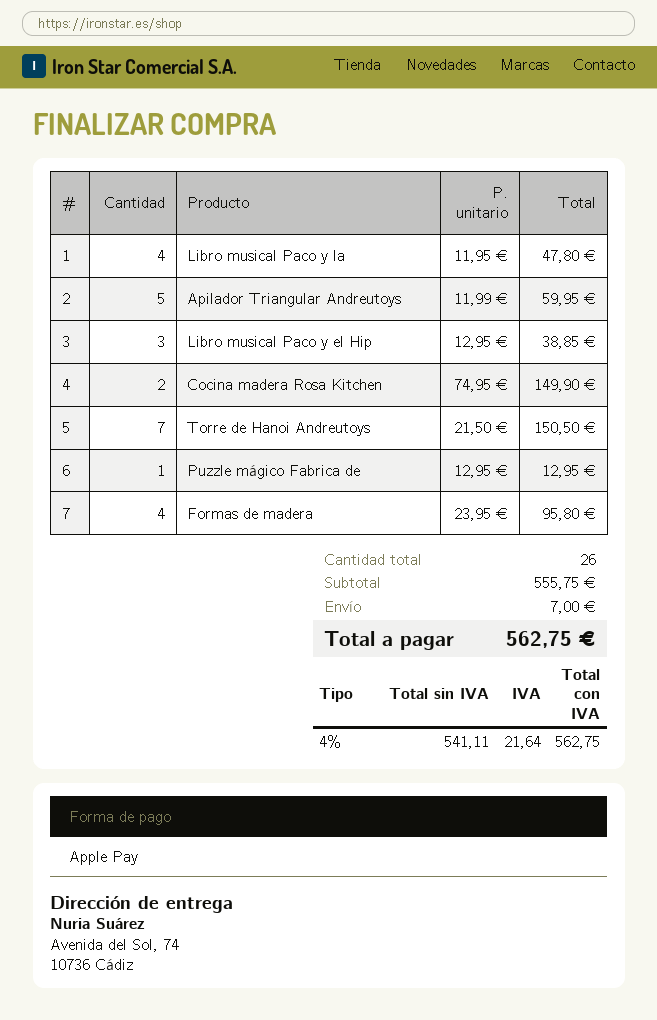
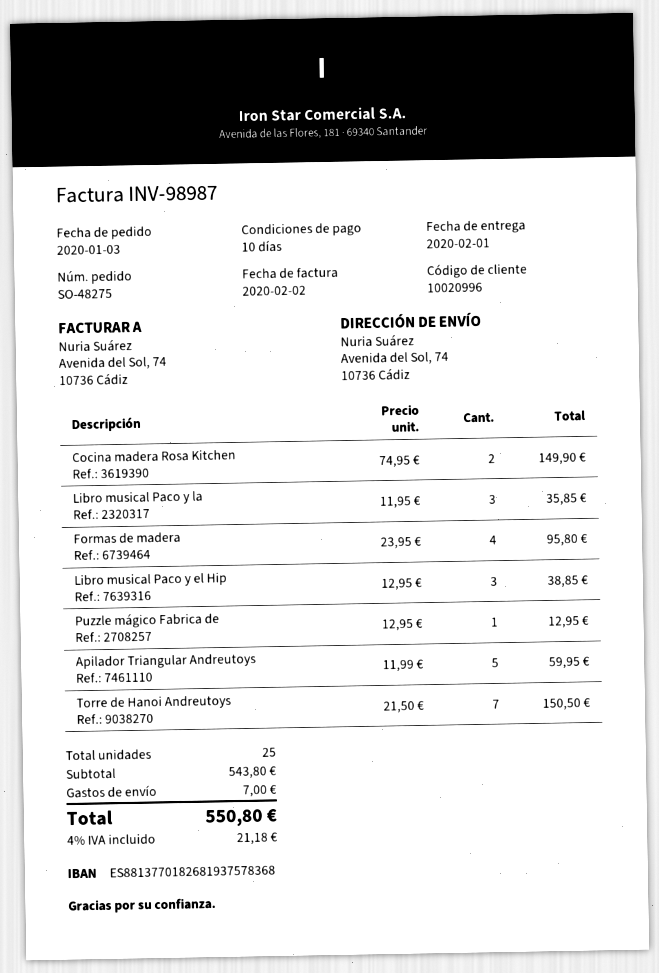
Libro musical Paco y la: 4 x 11.95 = 47.80 -> 3 x 11.95 = 35.85
total quantity: 26 -> 25
subtotal: 555.75 -> 543.80
tax: 4% = 21.64 -> 4% = 21.18
total: 562.75 -> 550.80

